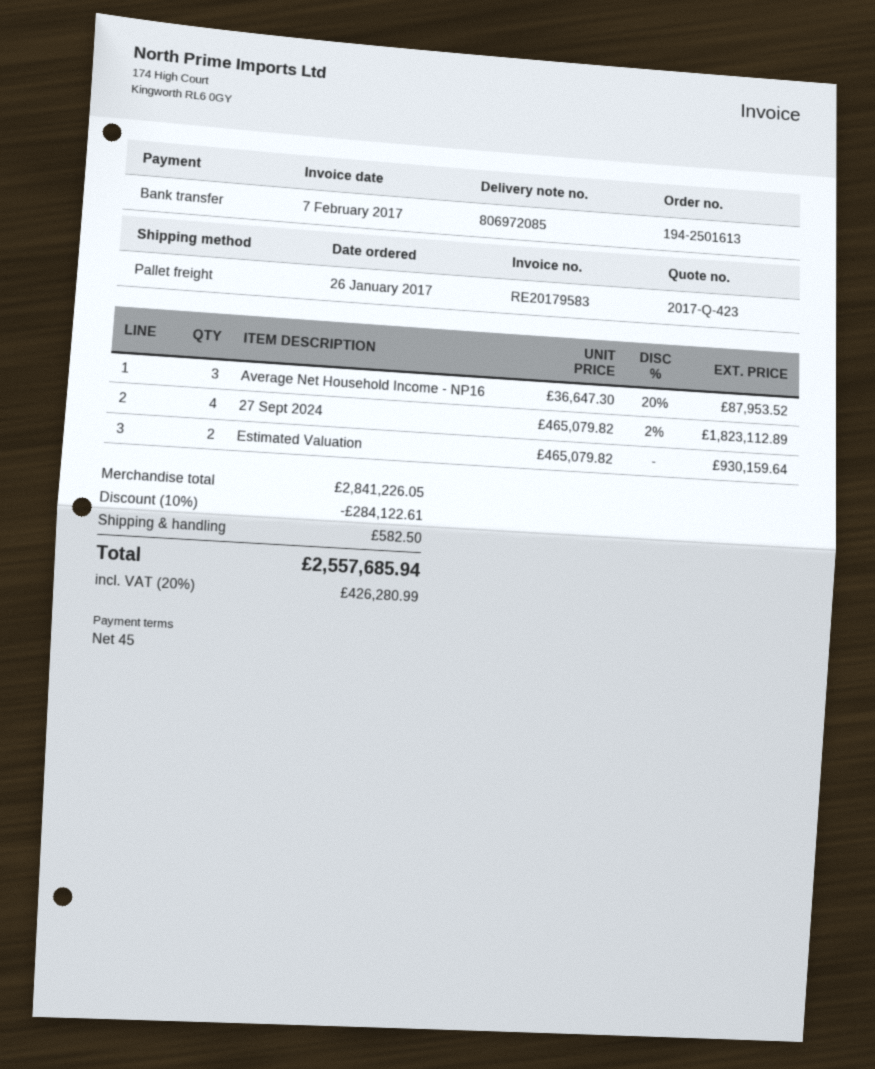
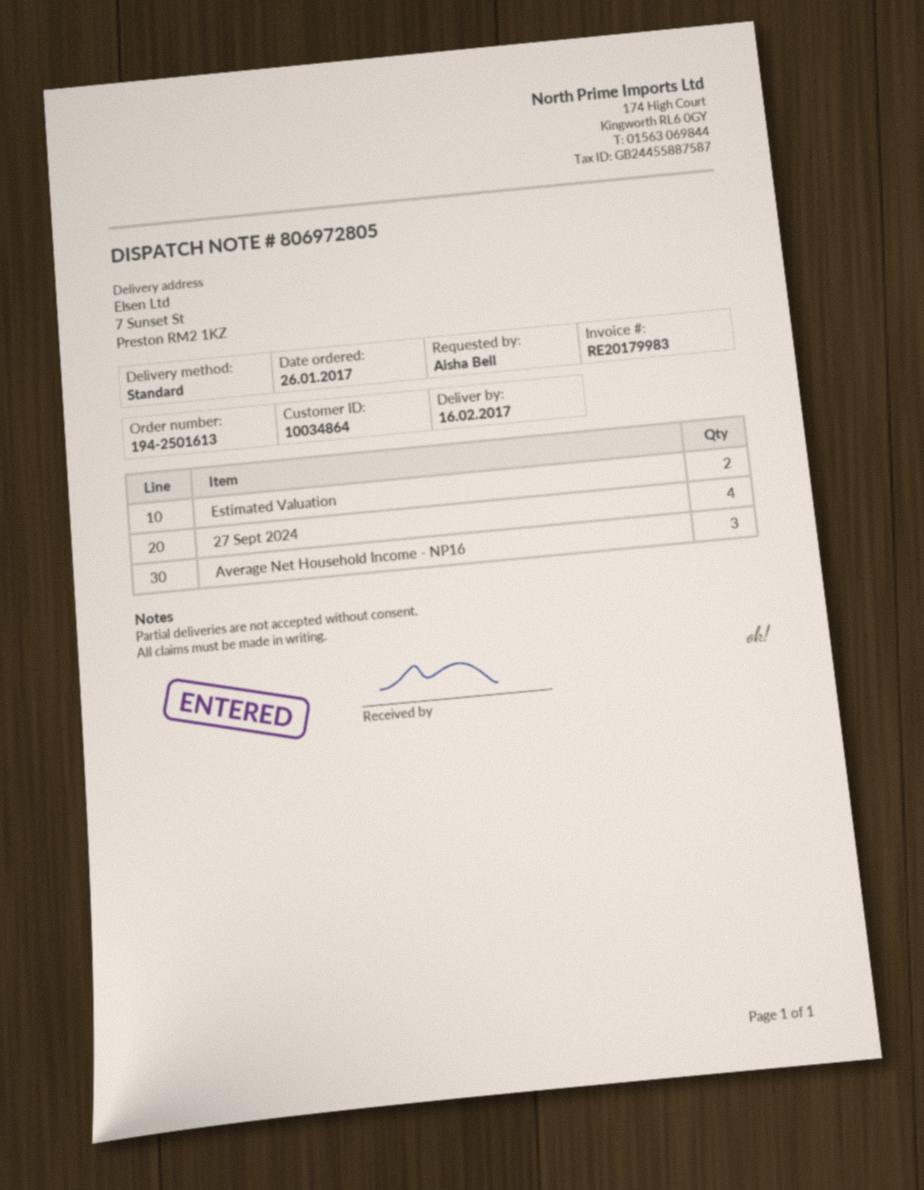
delivery note number: 806972085 -> 806972805
invoice number: RE20179583 -> RE20179983
shipping method: pallet freight -> standard

